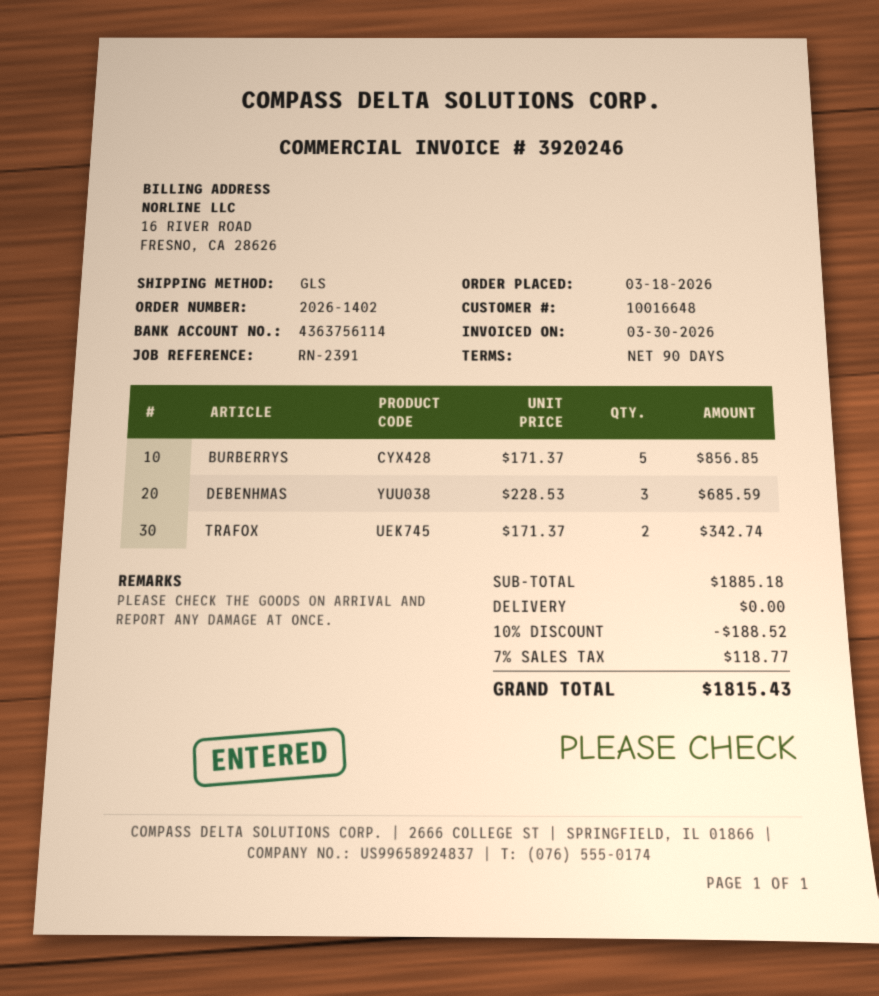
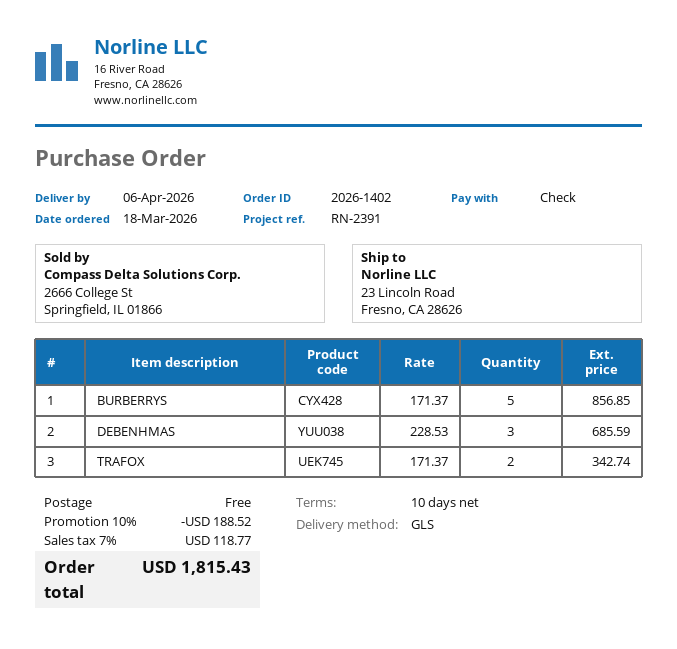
payment terms: 90 days -> 10 days

